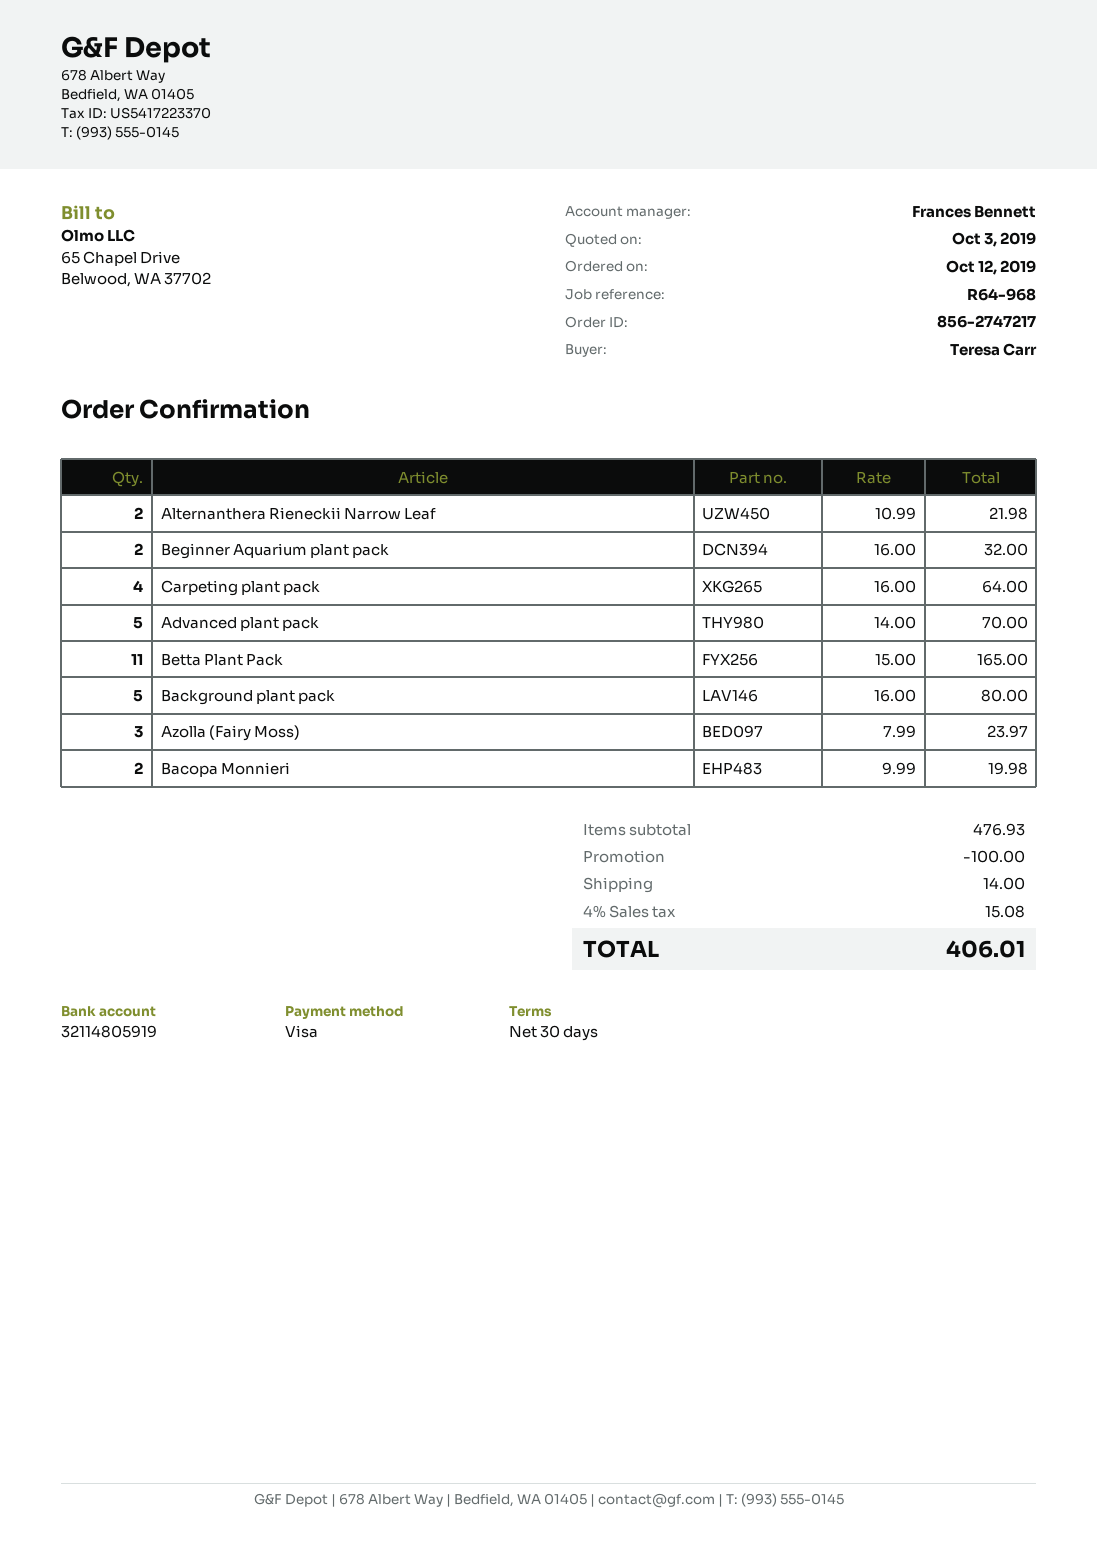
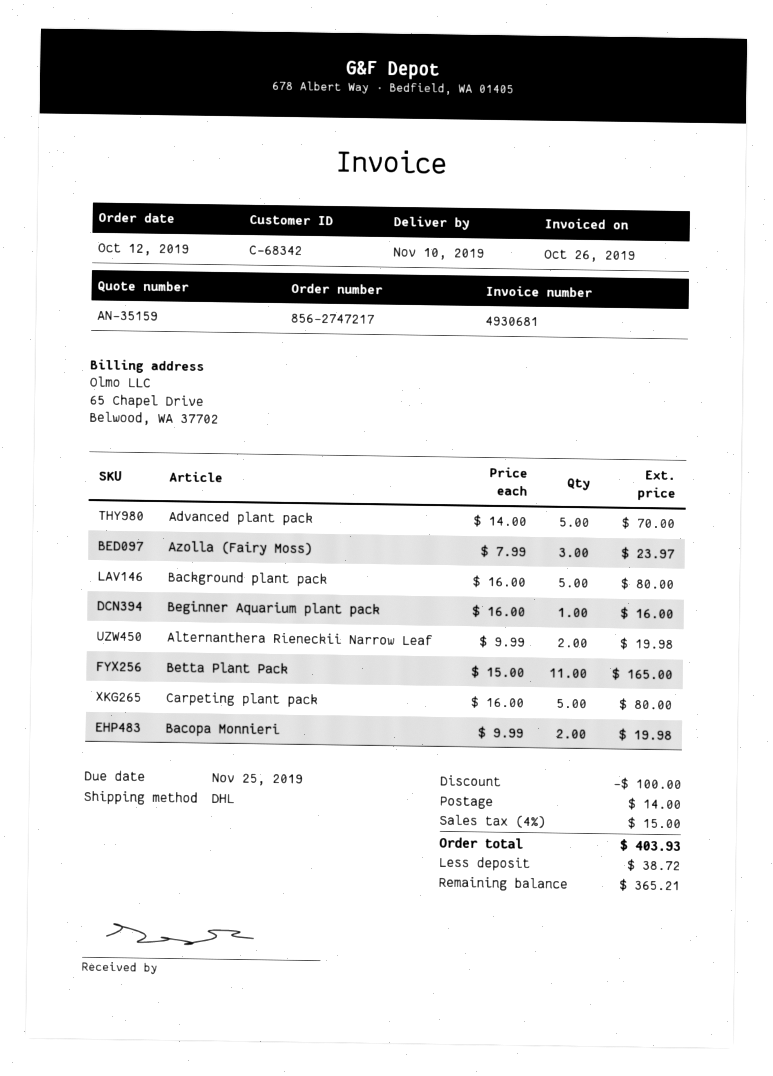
Alternanthera Rieneckii Narrow Leaf: 2 x 10.99 = 21.98 -> 2 x 9.99 = 19.98
Beginner Aquarium plant pack: 2 x 16.00 = 32.00 -> 1 x 16.00 = 16.00
Carpeting plant pack: 4 x 16.00 = 64.00 -> 5 x 16.00 = 80.00
tax: 4% = 15.08 -> 4% = 15.00
total: 406.01 -> 403.93

